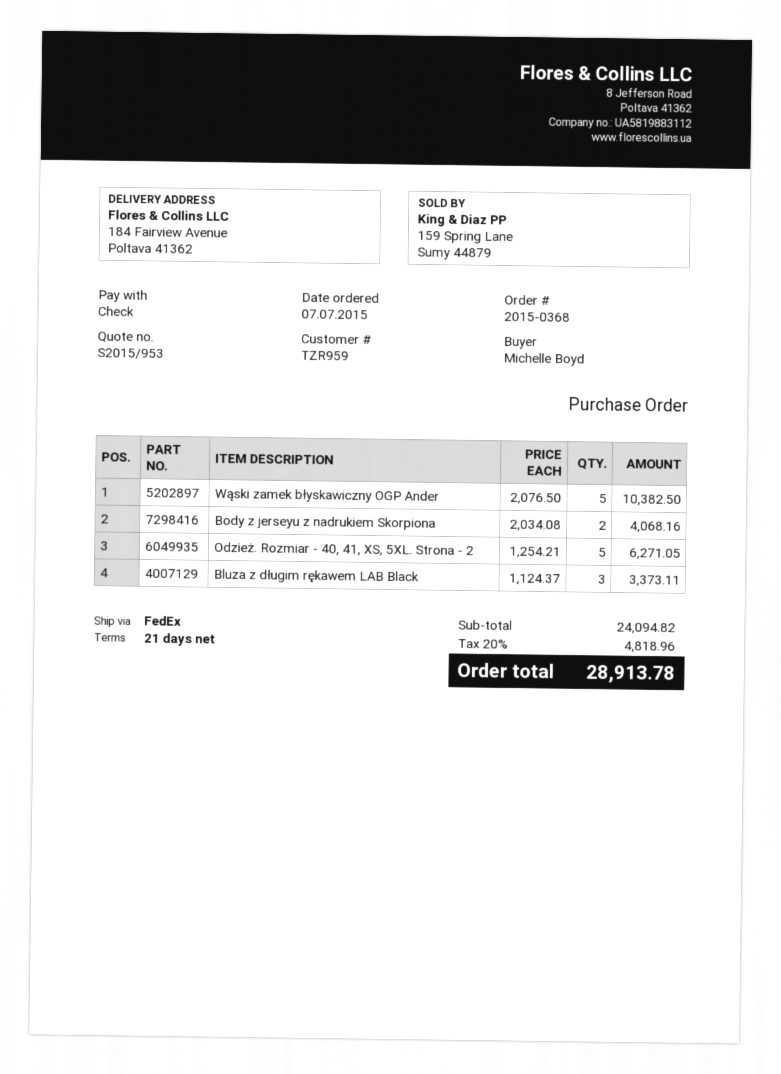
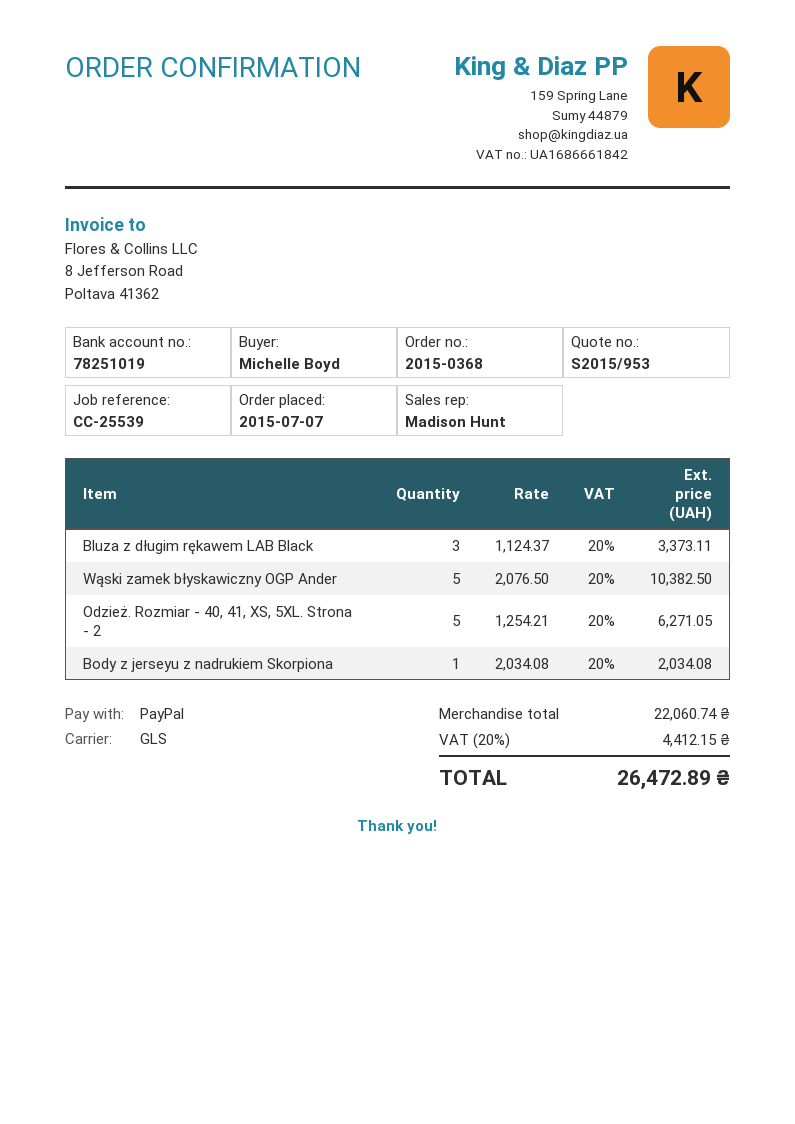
payment method: cheque -> PayPal
shipping method: FedEx -> GLS
Body z jerseyu z nadrukiem Skorpiona: 2 x 2034.08 = 4068.16 -> 1 x 2034.08 = 2034.08
subtotal: 24094.82 -> 22060.74
tax: 20% = 4818.96 -> 20% = 4412.15
total: 28913.78 -> 26472.89

